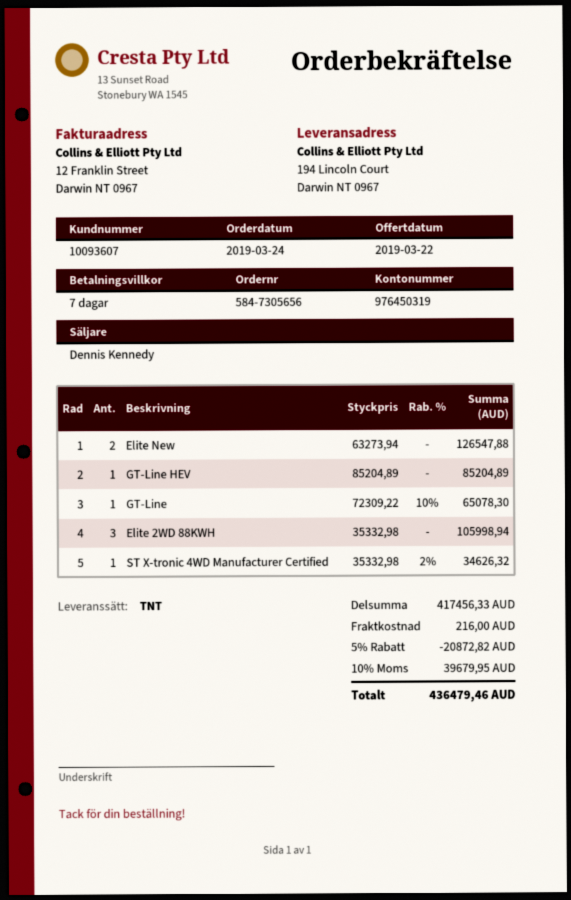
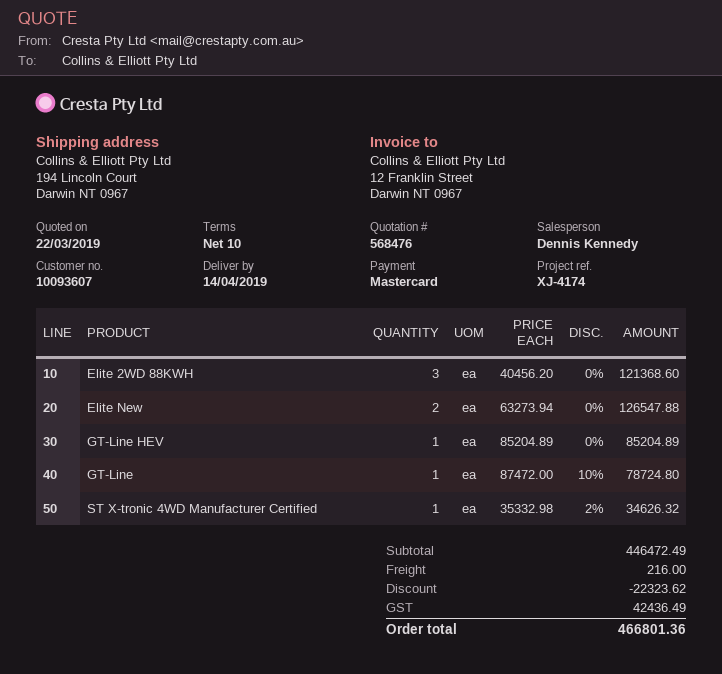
payment terms: 7 days -> 10 days
GT-Line: 1 x 72309.22 - 10% = 65078.30 -> 1 x 87472.00 - 10% = 78724.80
Elite 2WD 88KWH: 3 x 35332.98 = 105998.94 -> 3 x 40456.20 = 121368.60
subtotal: 417456.33 -> 446472.49
discount: 20872.82 -> 22323.62
tax: 39679.95 -> 42436.49
total: 436479.46 -> 466801.36

